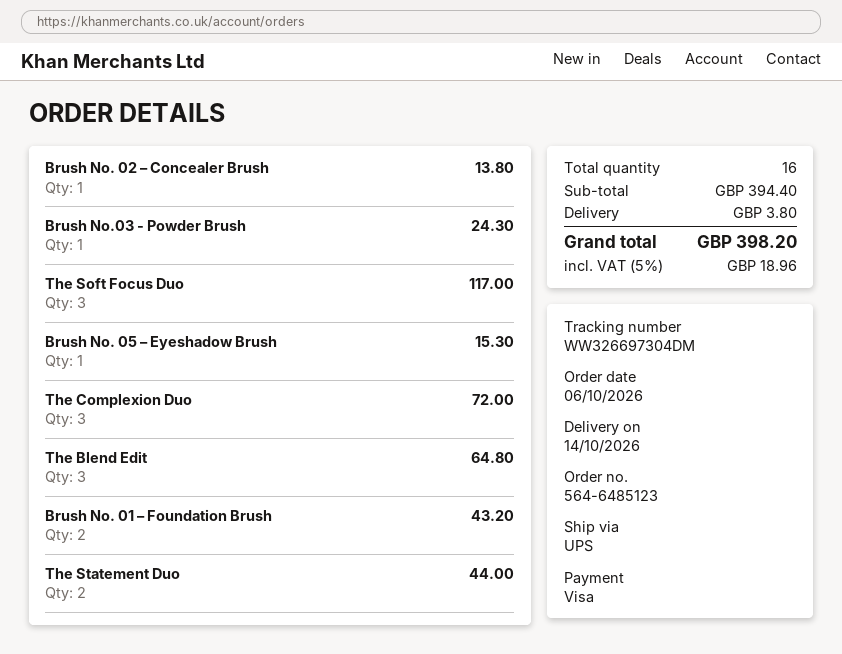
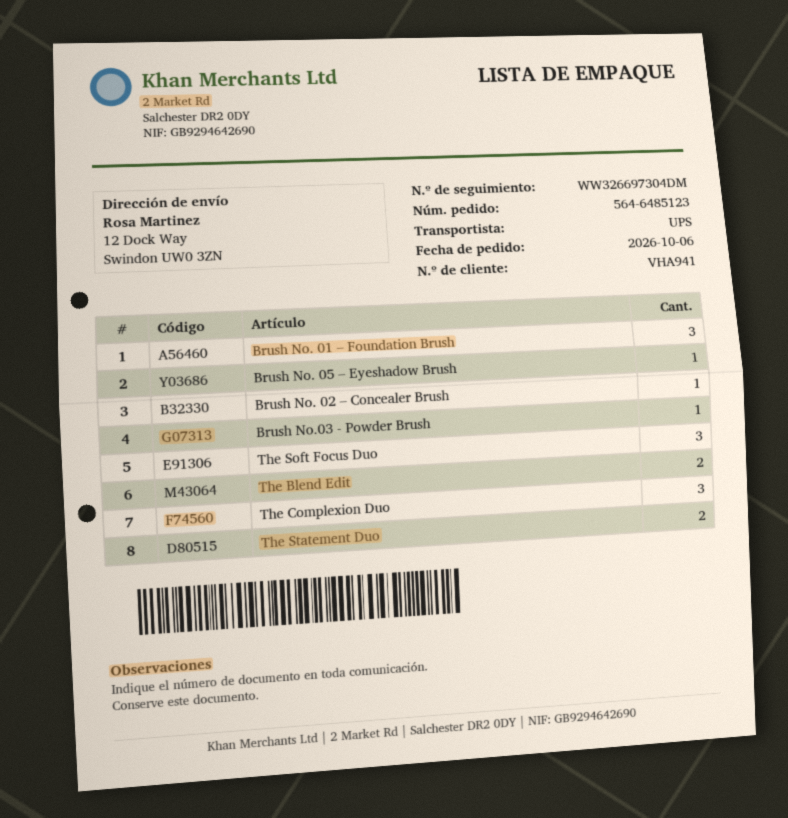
The Blend Edit: 3 -> 2
Brush No. 01 – Foundation Brush: 2 -> 3

